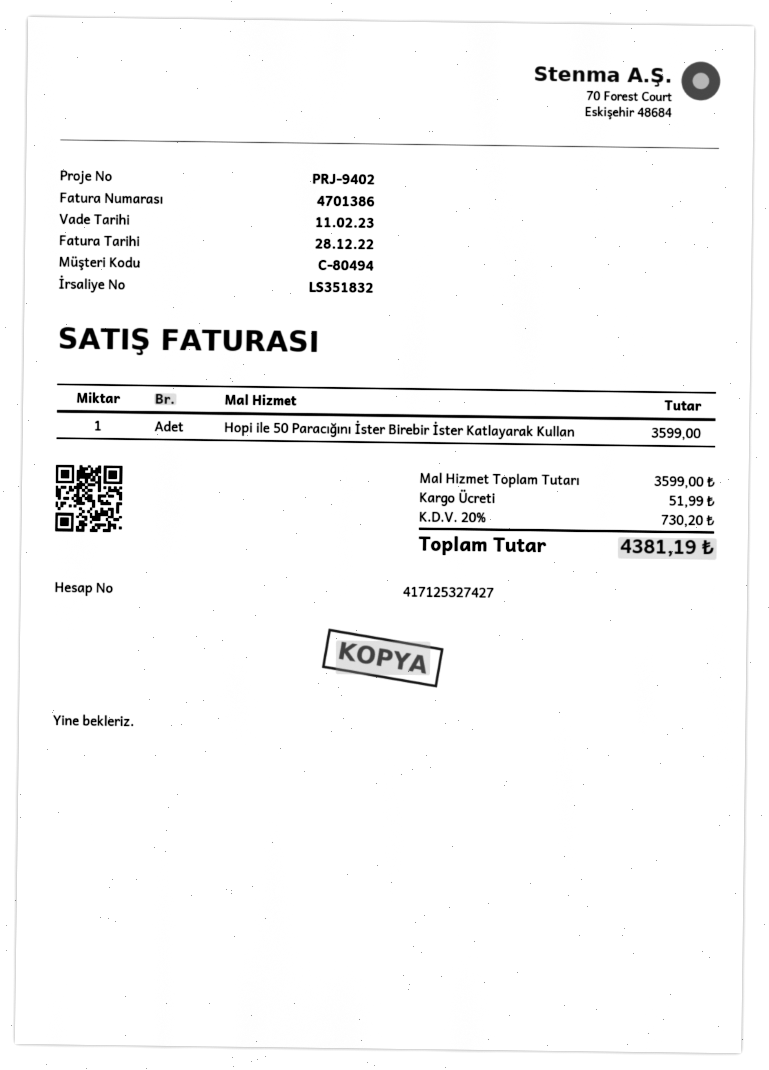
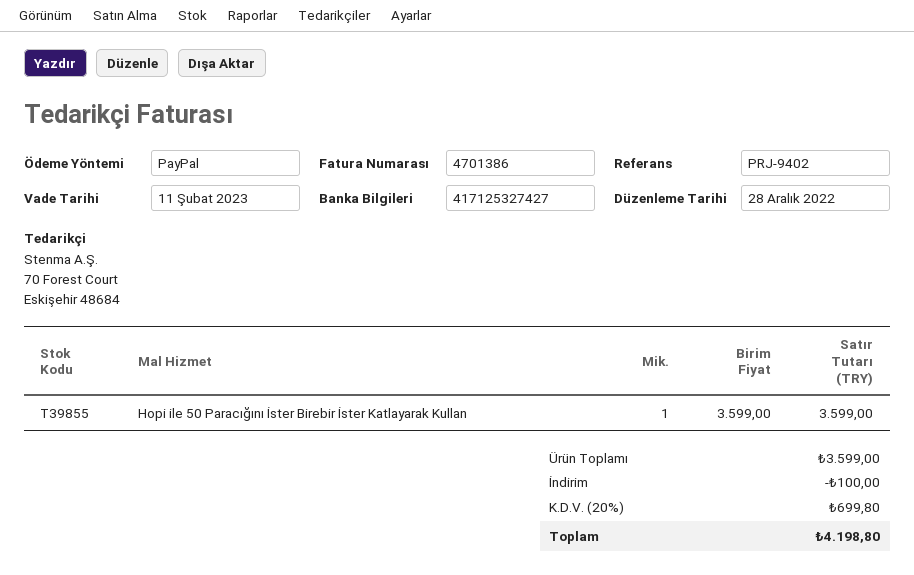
discount: none -> 100.00
shipping: 51.99 -> none
tax: 20% = 730.20 -> 20% = 699.80
total: 4381.19 -> 4198.80

